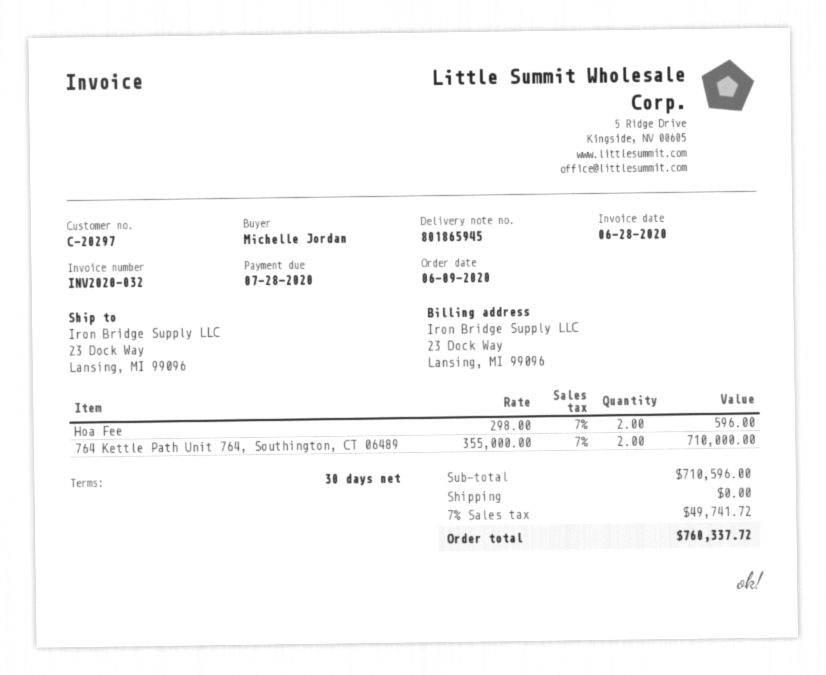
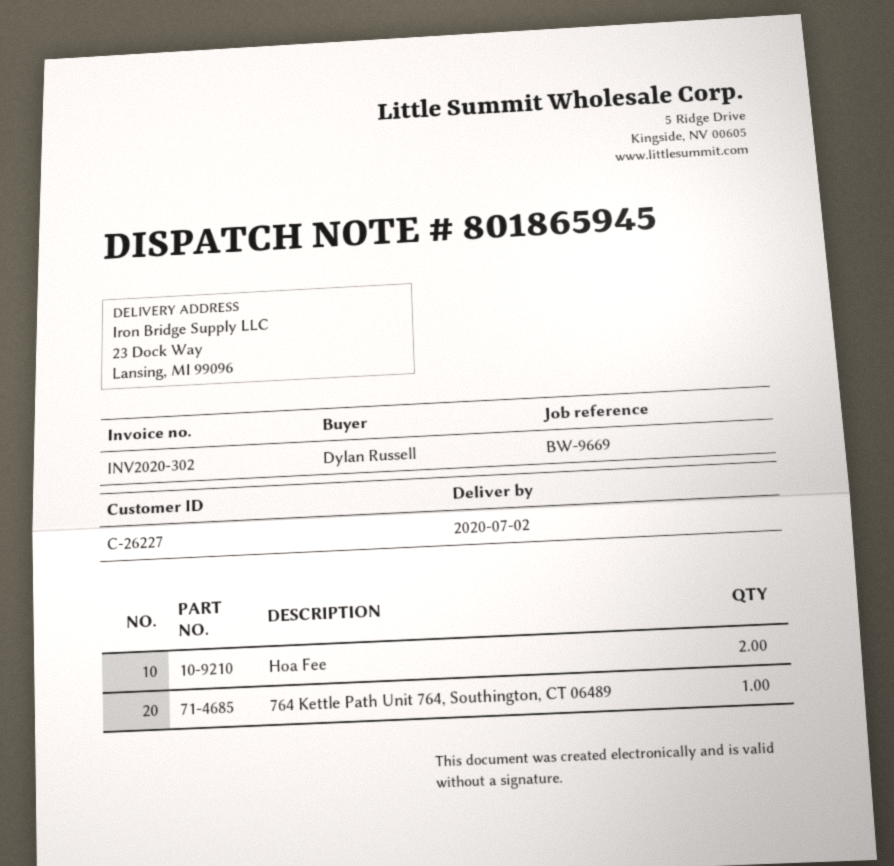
invoice number: INV2020-032 -> INV2020-302
customer number: C-20297 -> C-26227
ordered by: Michelle Jordan -> Dylan Russell
764 Kettle Path Unit 764, Southington, CT 06489: 2 -> 1

